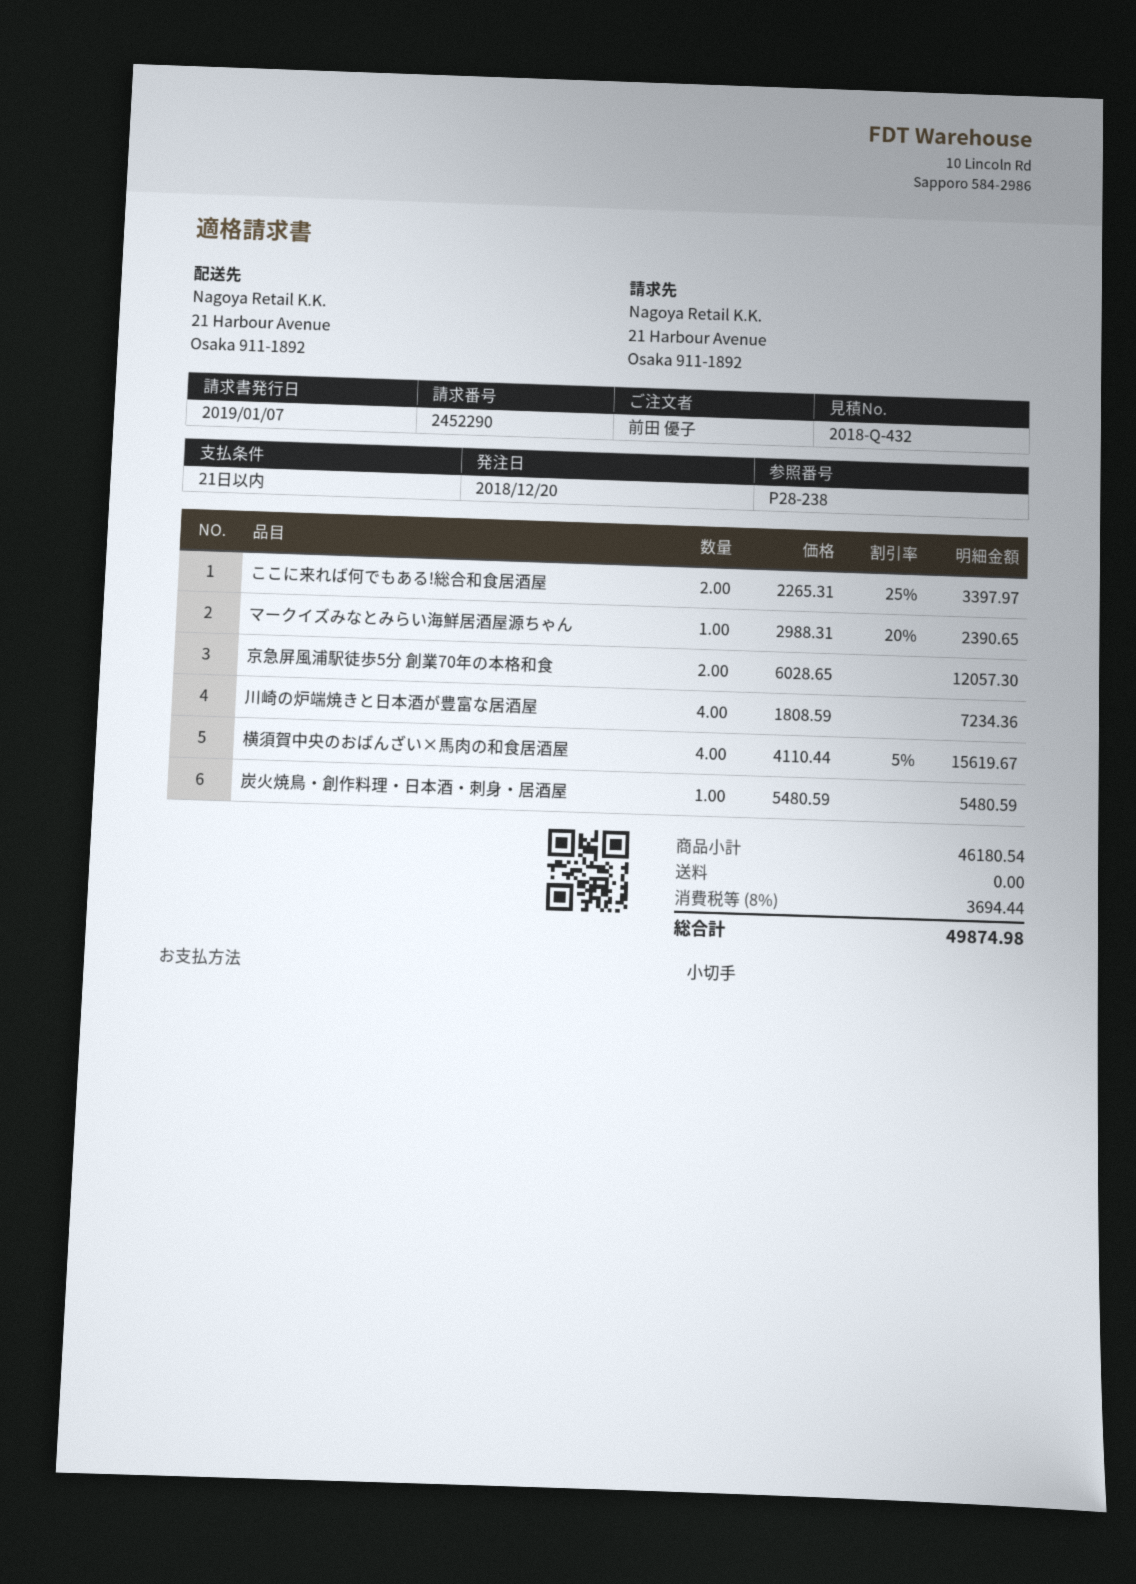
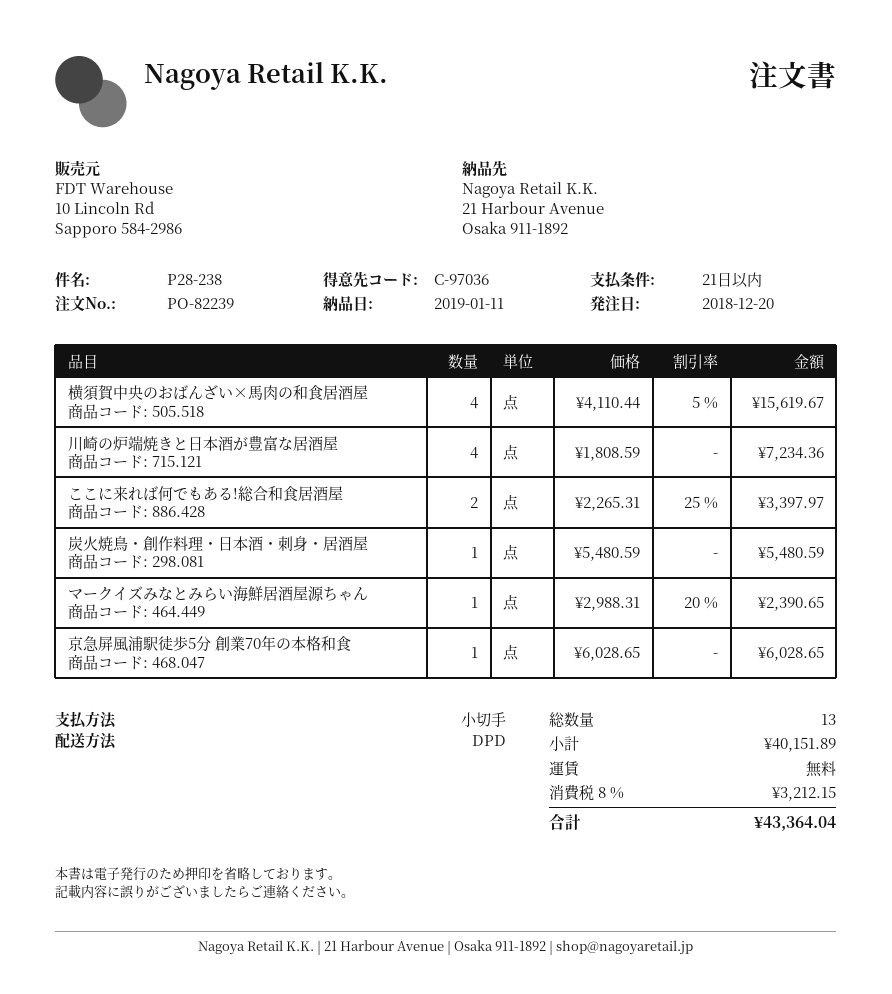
京急屏風浦駅徒歩5分 創業70年の本格和食: 2 x 6028.65 = 12057.30 -> 1 x 6028.65 = 6028.65
subtotal: 46180.54 -> 40151.89
tax: 8% = 3694.44 -> 8% = 3212.15
total: 49874.98 -> 43364.04

